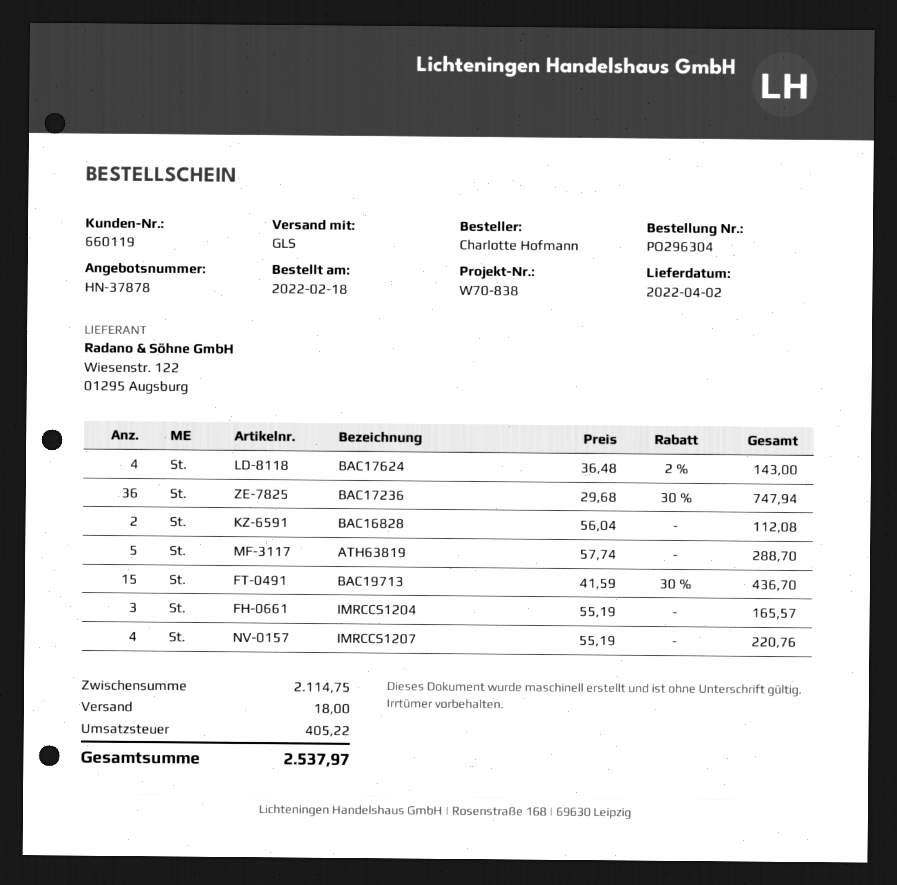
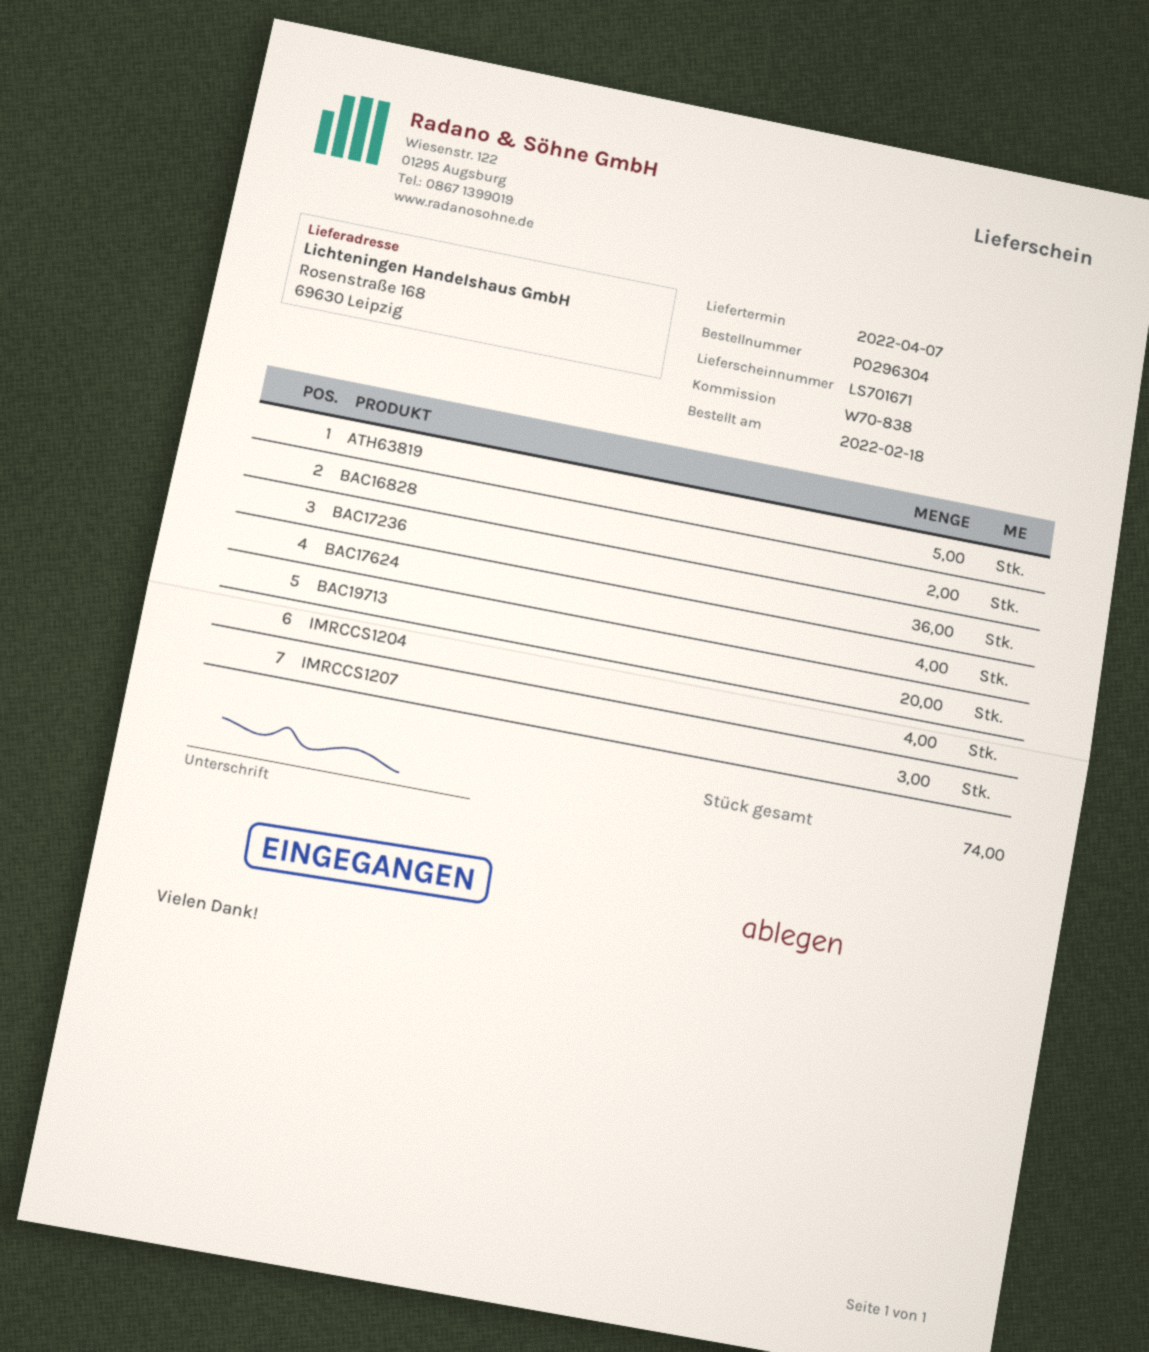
delivery date: 2022-04-02 -> 2022-04-07
BAC19713: 15 -> 20
IMRCCS1204: 3 -> 4
IMRCCS1207: 4 -> 3

